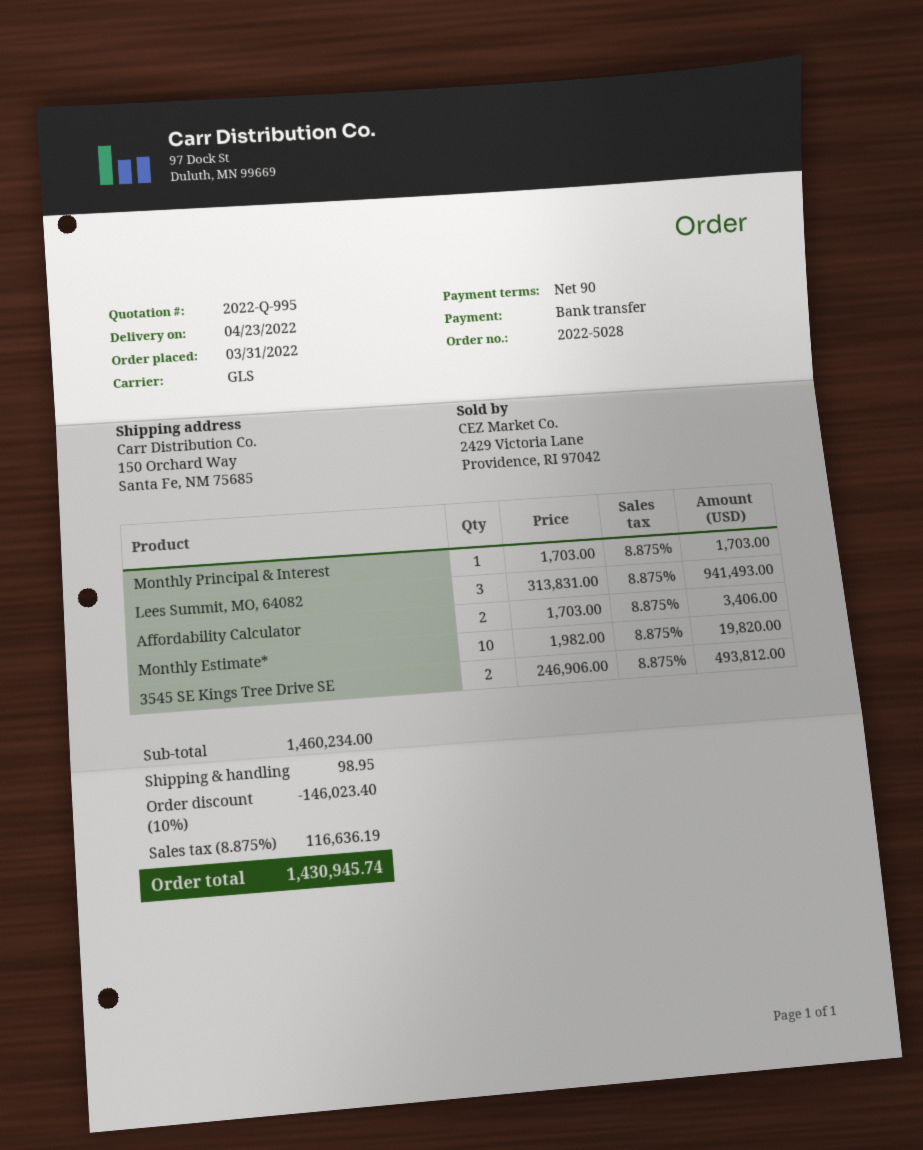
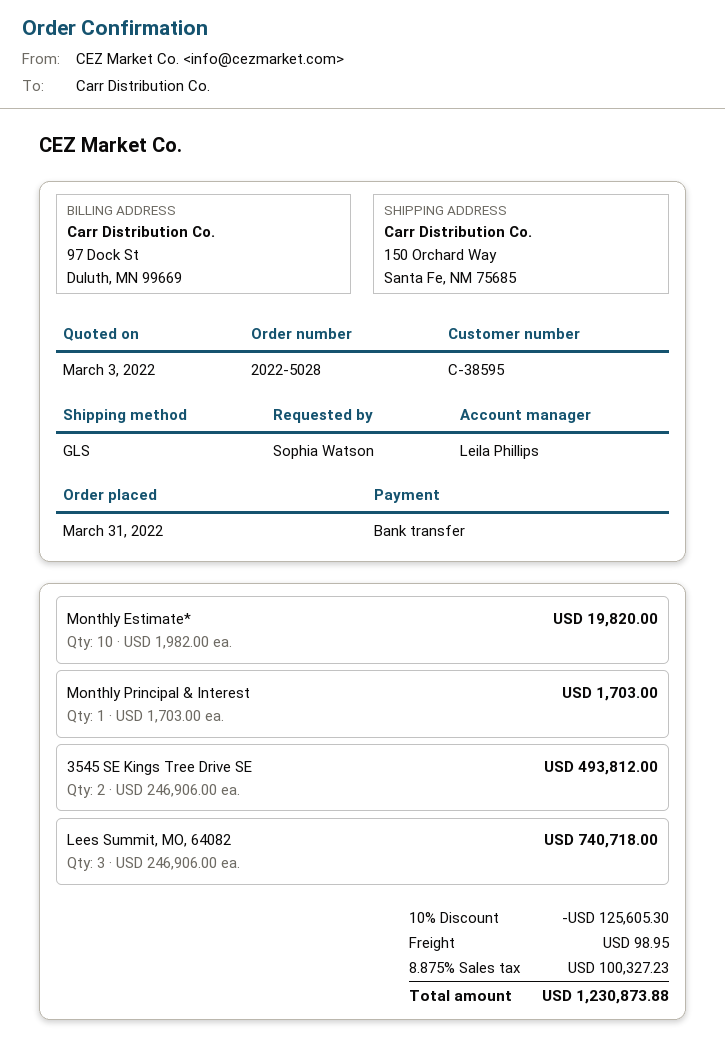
Lees Summit, MO, 64082: 3 x 313831.00 = 941493.00 -> 3 x 246906.00 = 740718.00
Affordability Calculator: 2 x 1703.00 = 3406.00 -> none
discount: 10% = 146023.40 -> 10% = 125605.30
tax: 8.875% = 116636.19 -> 8.875% = 100327.23
total: 1430945.74 -> 1230873.88

